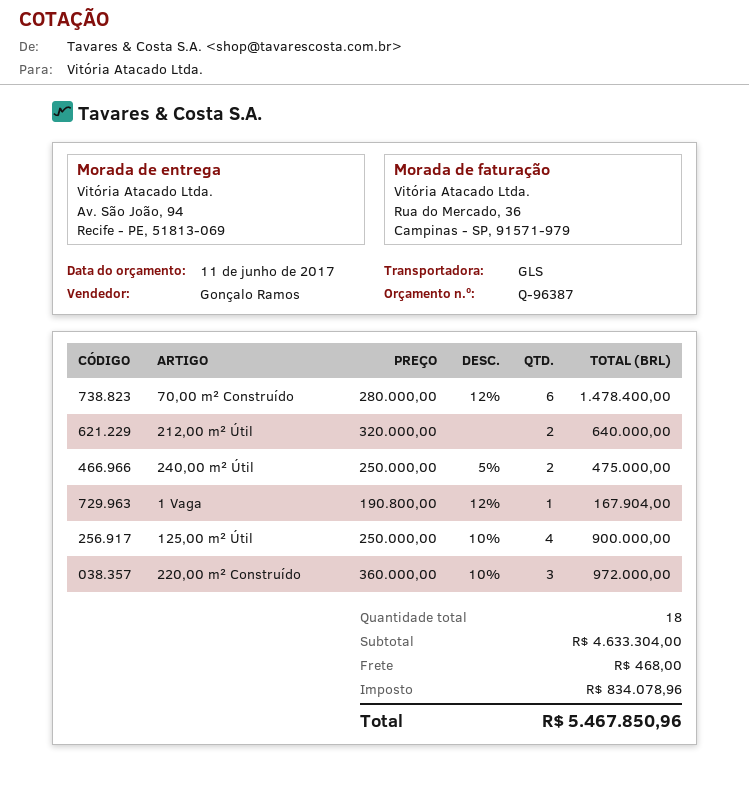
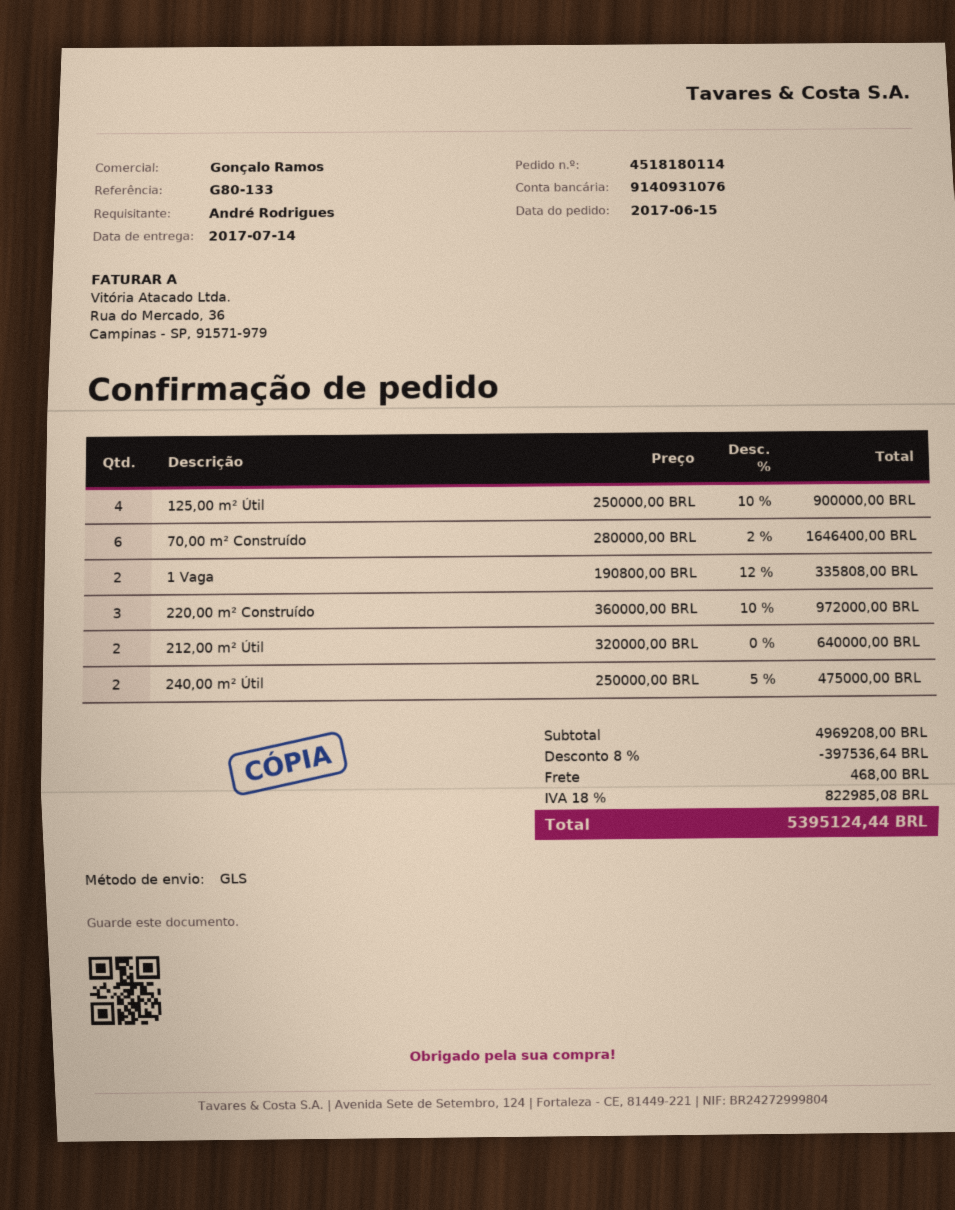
70,00 m² Construído: 6 x 280000.00 - 12% = 1478400.00 -> 6 x 280000.00 - 2% = 1646400.00
1 Vaga: 1 x 190800.00 - 12% = 167904.00 -> 2 x 190800.00 - 12% = 335808.00
subtotal: 4633304.00 -> 4969208.00
discount: none -> 8% = 397536.64
tax: 834078.96 -> 822985.08
total: 5467850.96 -> 5395124.44

